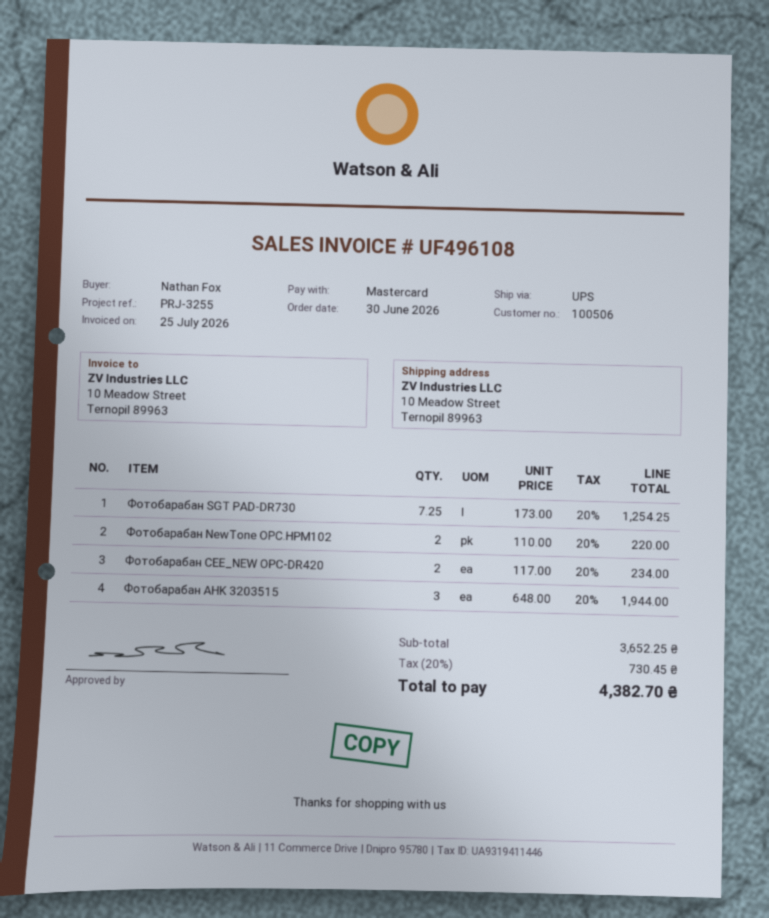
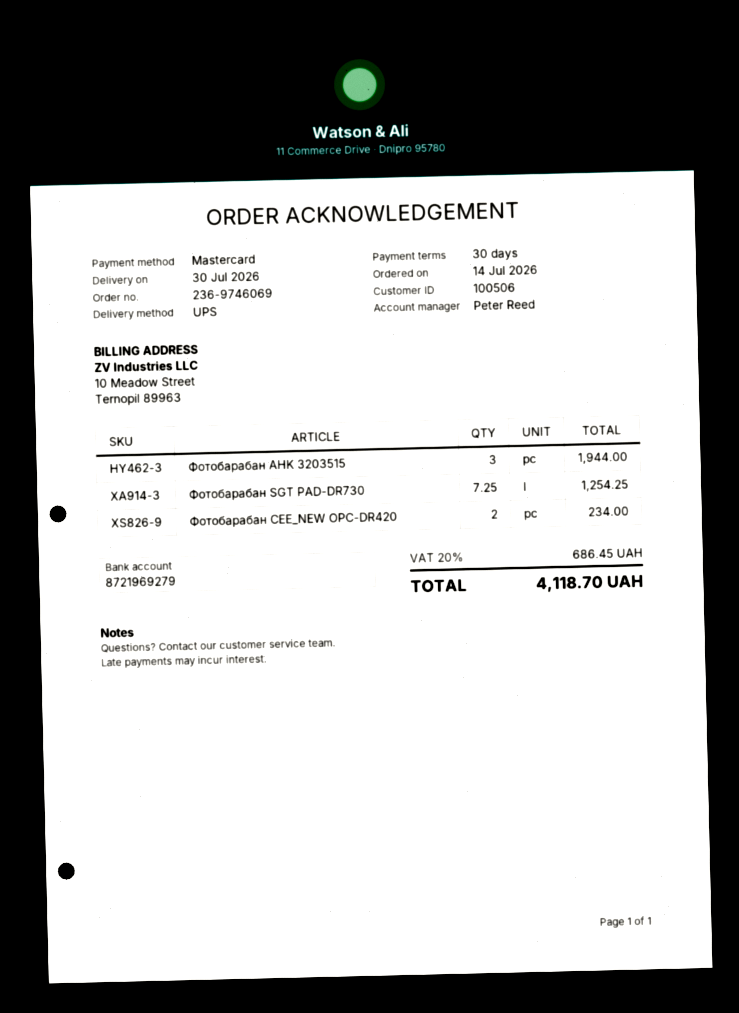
order date: 2026-06-30 -> 2026-07-14
Фотобарабан NewTone OPC.HPM102: 2 for 220.00 -> none
tax: 20% = 730.45 -> 20% = 686.45
total: 4382.70 -> 4118.70

